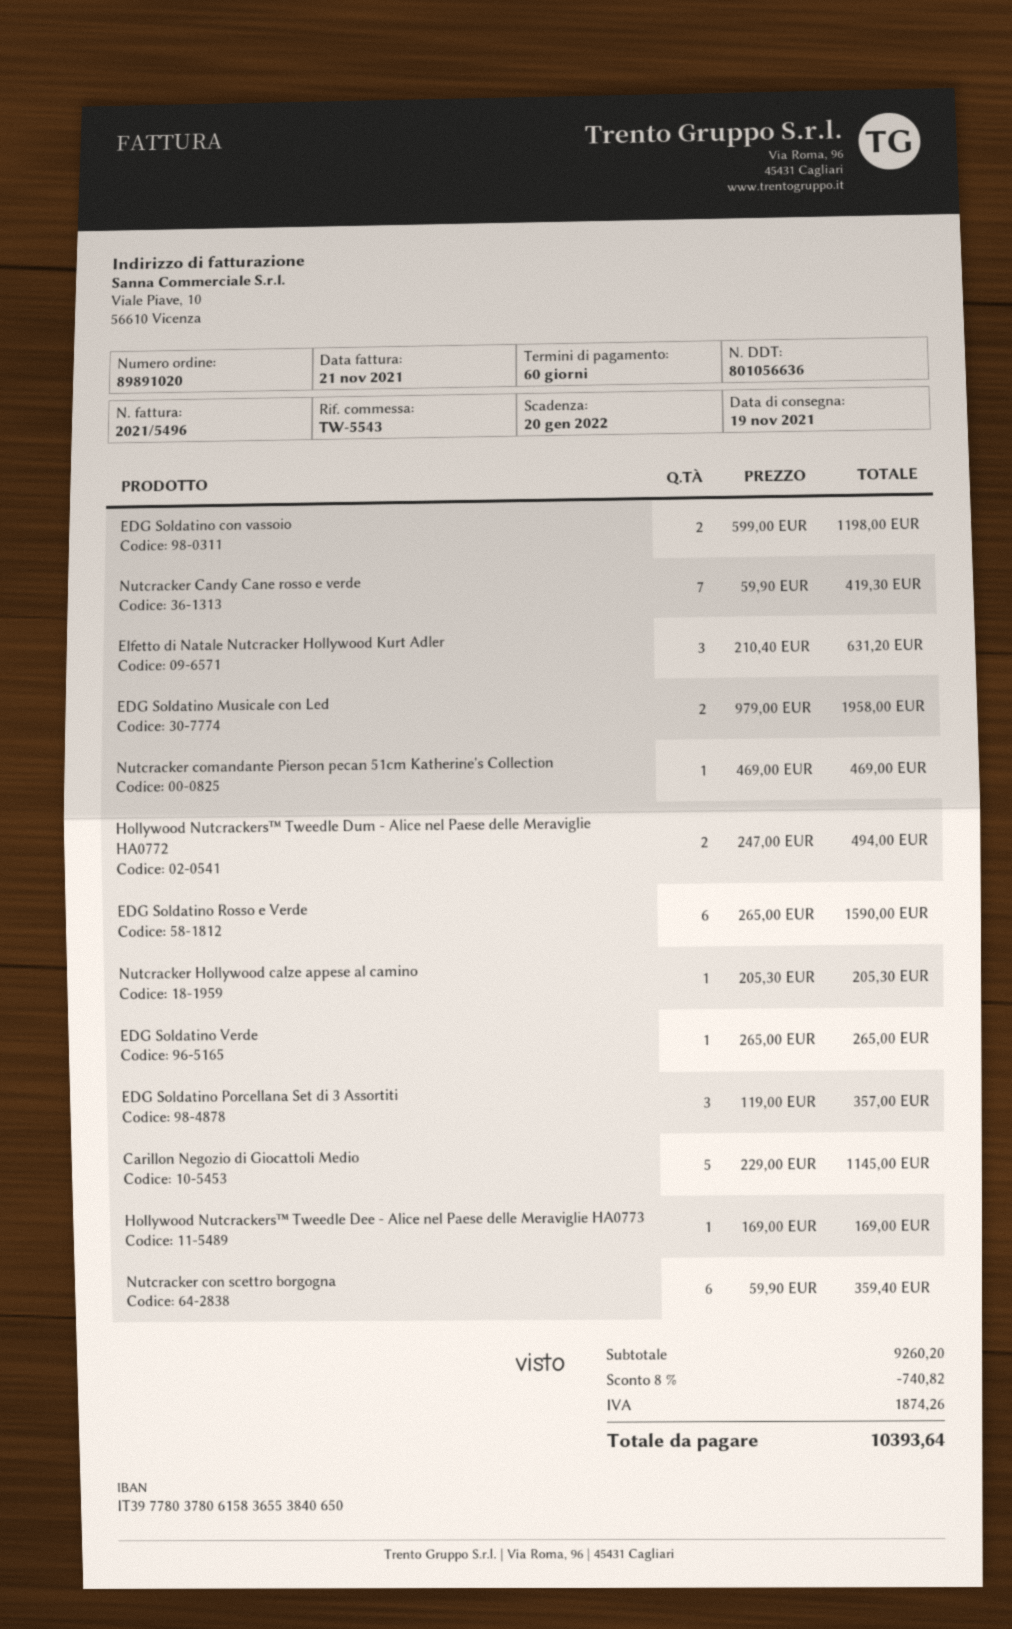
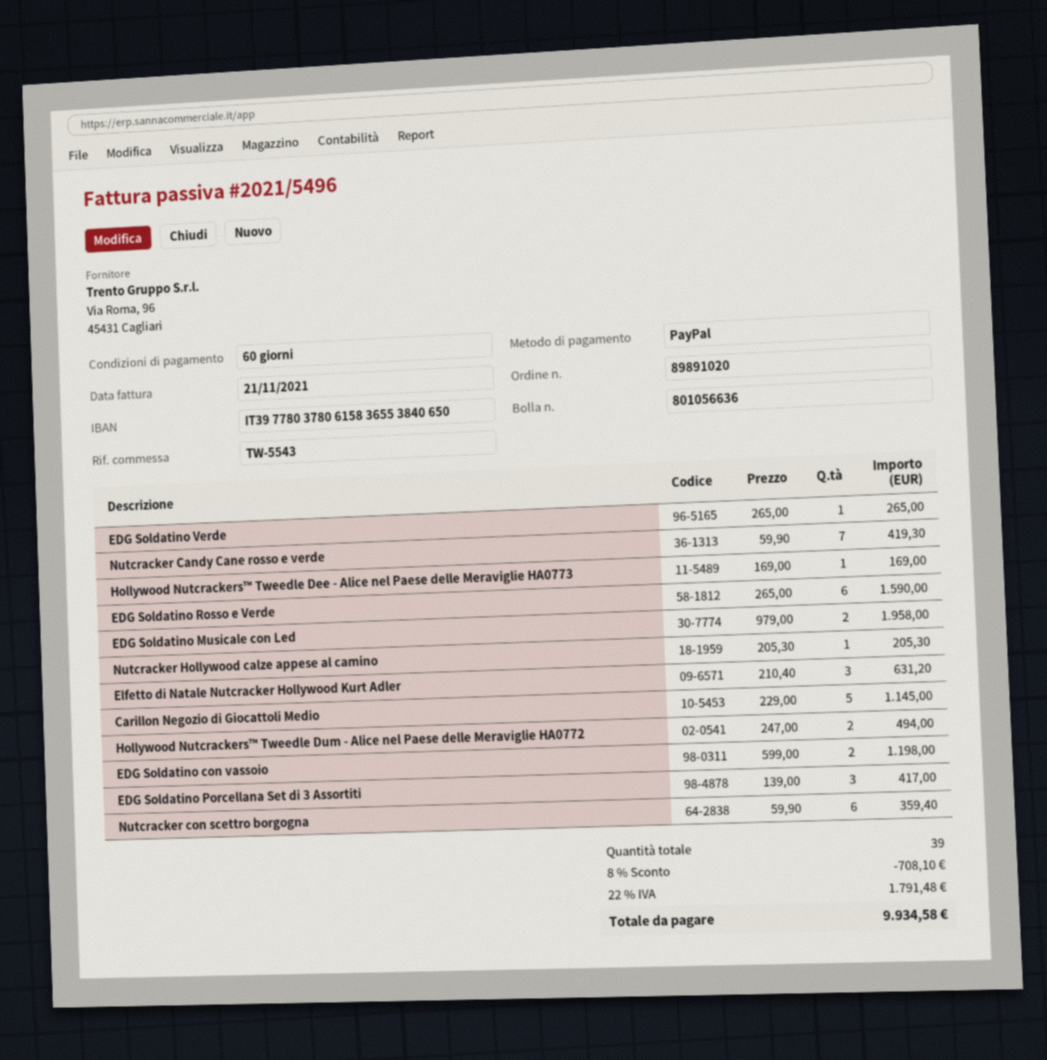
Nutcracker comandante Pierson pecan 51cm Katherine's Collection: 1 x 469.00 = 469.00 -> none
EDG Soldatino Porcellana Set di 3 Assortiti: 3 x 119.00 = 357.00 -> 3 x 139.00 = 417.00
discount: 8% = 740.82 -> 8% = 708.10
tax: 1874.26 -> 1791.48
total: 10393.64 -> 9934.58

